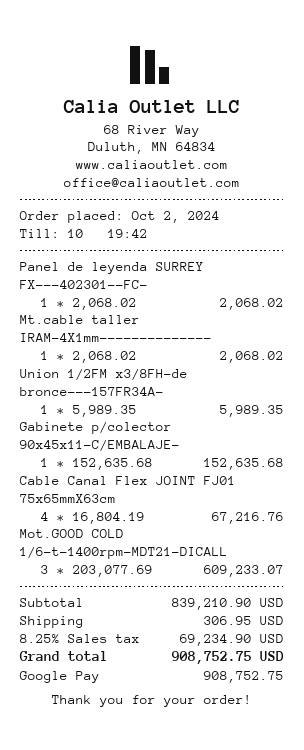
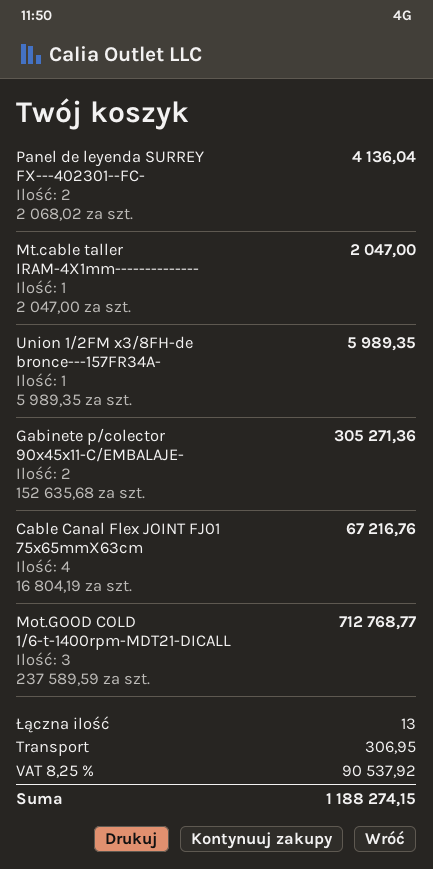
Panel de leyenda SURREY FX---402301--FC-: 1 x 2068.02 = 2068.02 -> 2 x 2068.02 = 4136.04
Mt.cable taller IRAM-4X1mm--------------: 1 x 2068.02 = 2068.02 -> 1 x 2047.00 = 2047.00
Gabinete p/colector 90x45x11-C/EMBALAJE-: 1 x 152635.68 = 152635.68 -> 2 x 152635.68 = 305271.36
Mot.GOOD COLD 1/6-t-1400rpm-MDT21-DICALL: 3 x 203077.69 = 609233.07 -> 3 x 237589.59 = 712768.77
tax: 8.25% = 69234.90 -> 8.25% = 90537.92
total: 908752.75 -> 1188274.15

